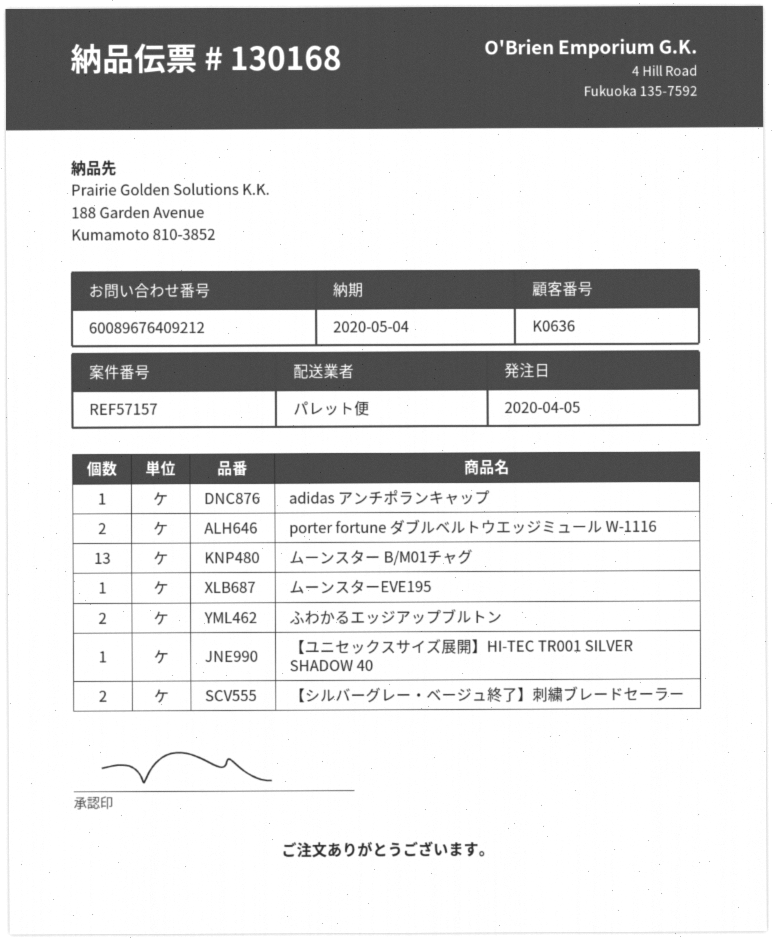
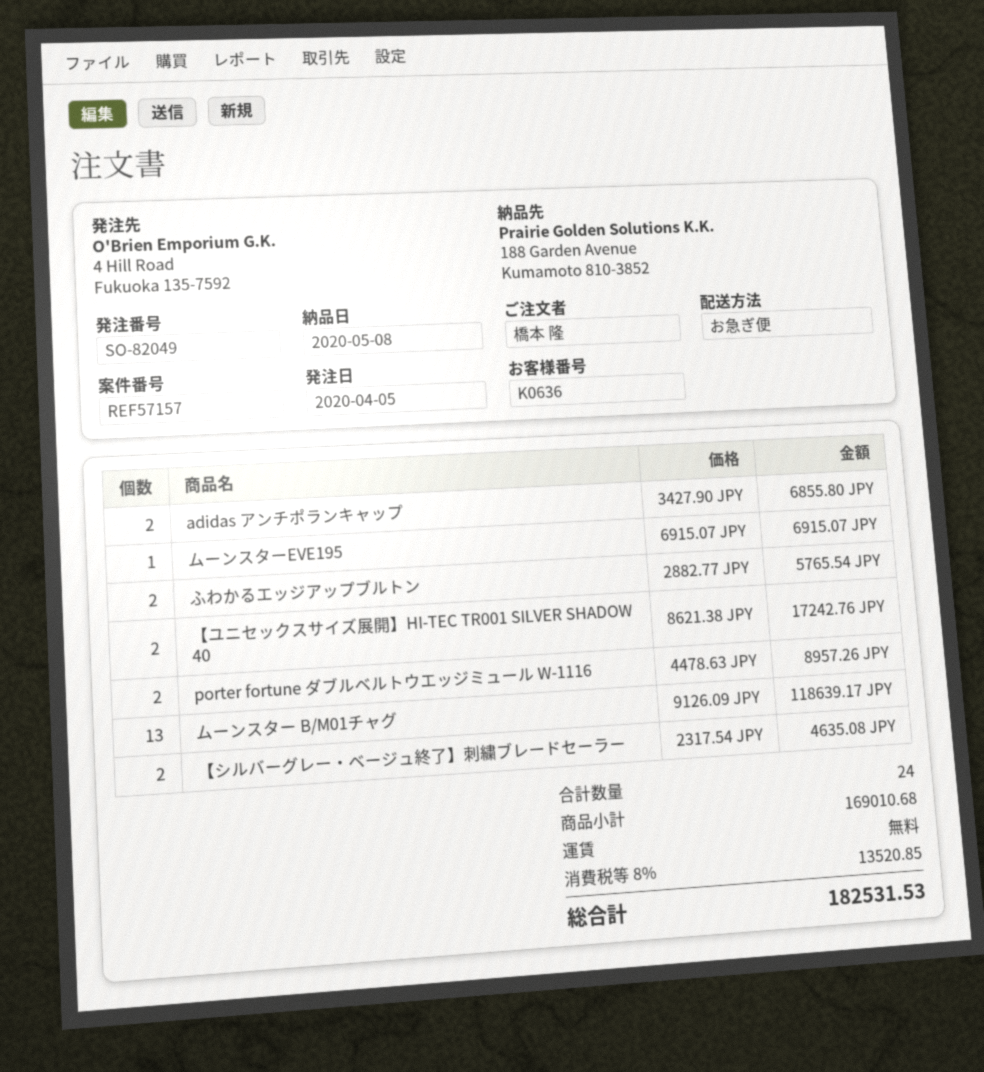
delivery date: 2020-05-04 -> 2020-05-08
shipping method: pallet freight -> express
adidas アンチポランキャップ: 1 -> 2
【ユニセックスサイズ展開】HI-TEC TR001 SILVER SHADOW 40: 1 -> 2

